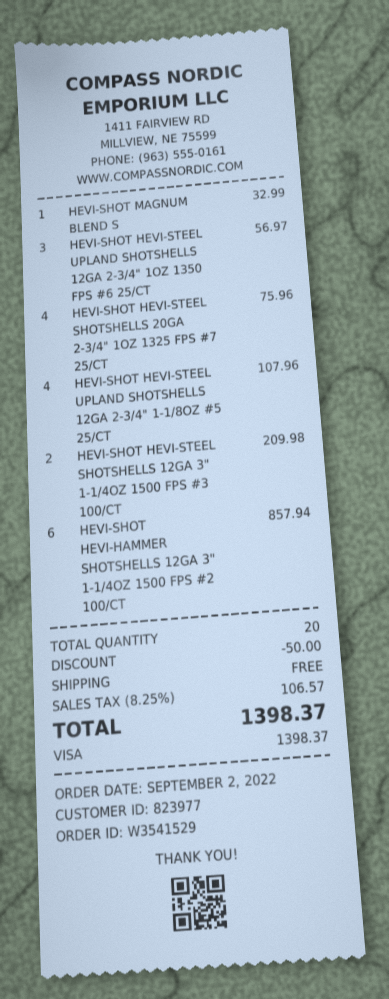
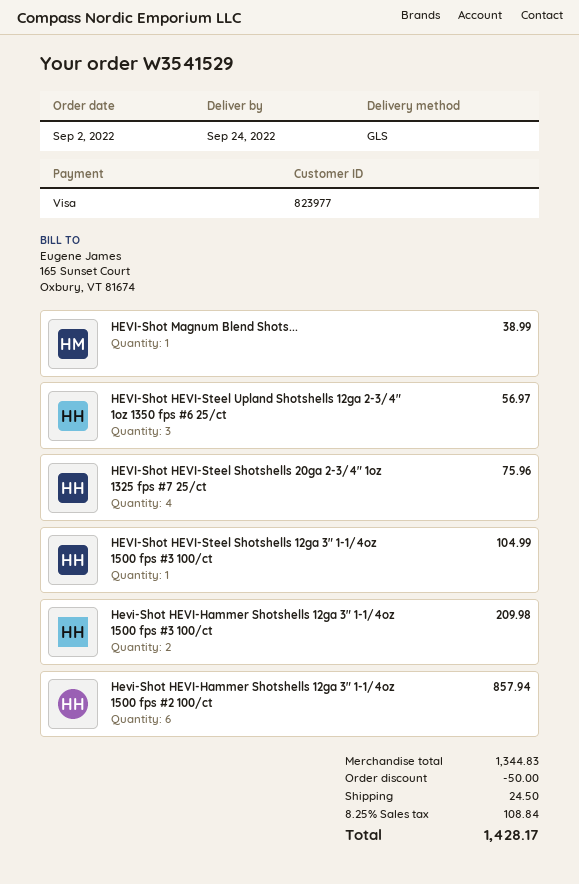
HEVI-SHOT MAGNUM BLEND S: 1 for 32.99 -> 1 for 38.99
HEVI-SHOT HEVI-STEEL UPLAND SHOTSHELLS 12GA 2-3/4" 1-1/8OZ #5 25/CT: 4 for 107.96 -> none
HEVI-SHOT HEVI-STEEL SHOTSHELLS 12GA 3" 1-1/4OZ 1500 FPS #3 100/CT: 2 for 209.98 -> 1 for 104.99
Hevi-Shot HEVI-Hammer Shotshells 12ga 3" 1-1/4oz 1500 fps #3 100/ct: none -> 2 for 209.98
shipping: 0.00 -> 24.50
tax: 8.25% = 106.57 -> 8.25% = 108.84
total: 1398.37 -> 1428.17

